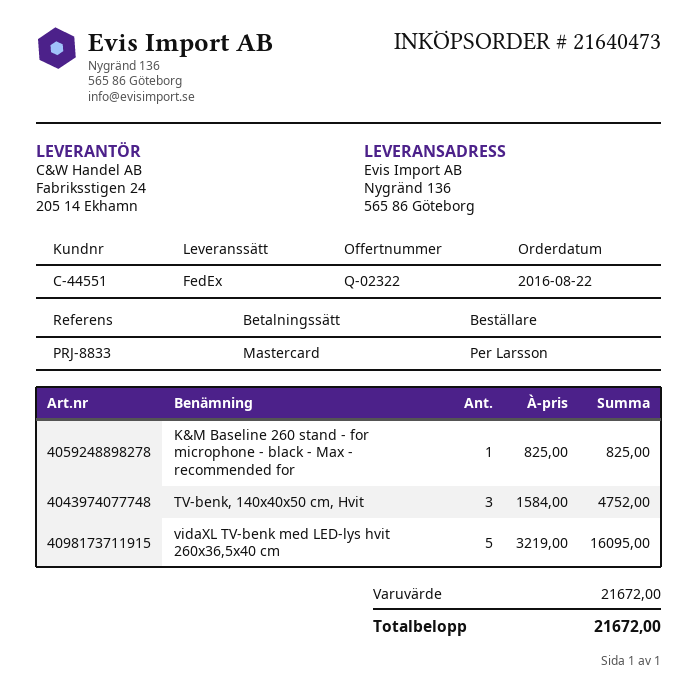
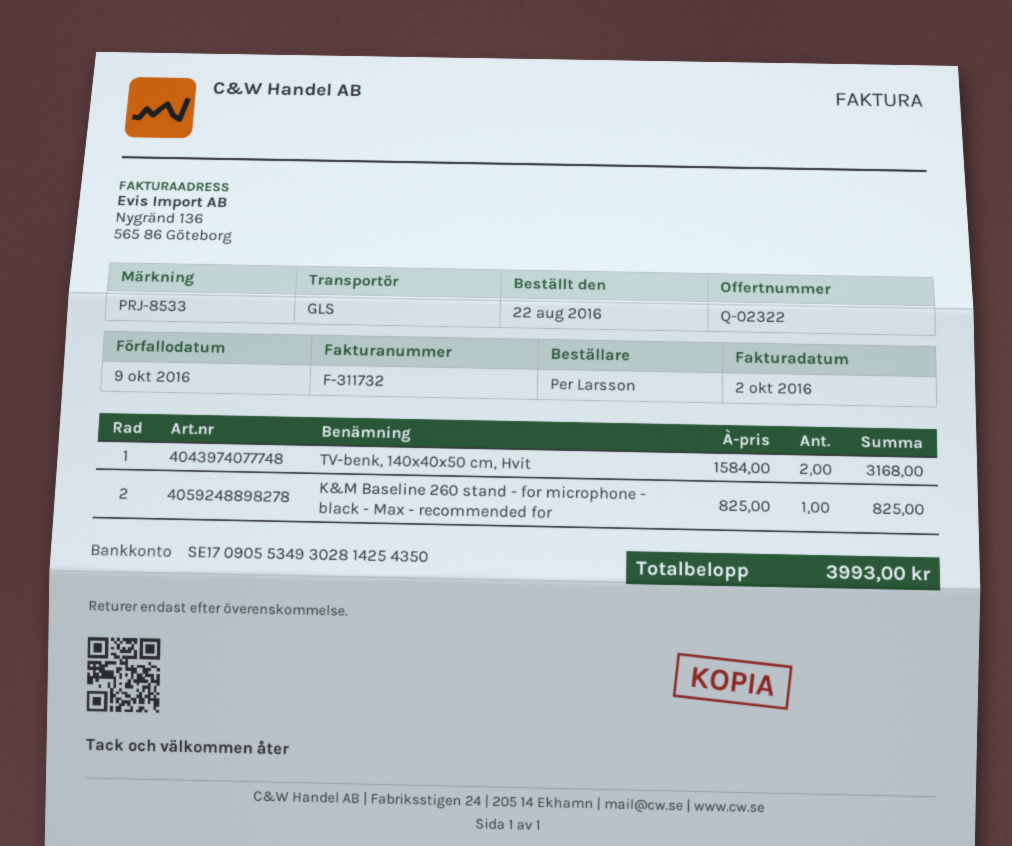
reference: PRJ-8833 -> PRJ-8533
shipping method: FedEx -> GLS
TV-benk, 140x40x50 cm, Hvit: 3 x 1584.00 = 4752.00 -> 2 x 1584.00 = 3168.00
vidaXL TV-benk med LED-lys hvit 260x36,5x40 cm: 5 x 3219.00 = 16095.00 -> none
total: 21672.00 -> 3993.00

